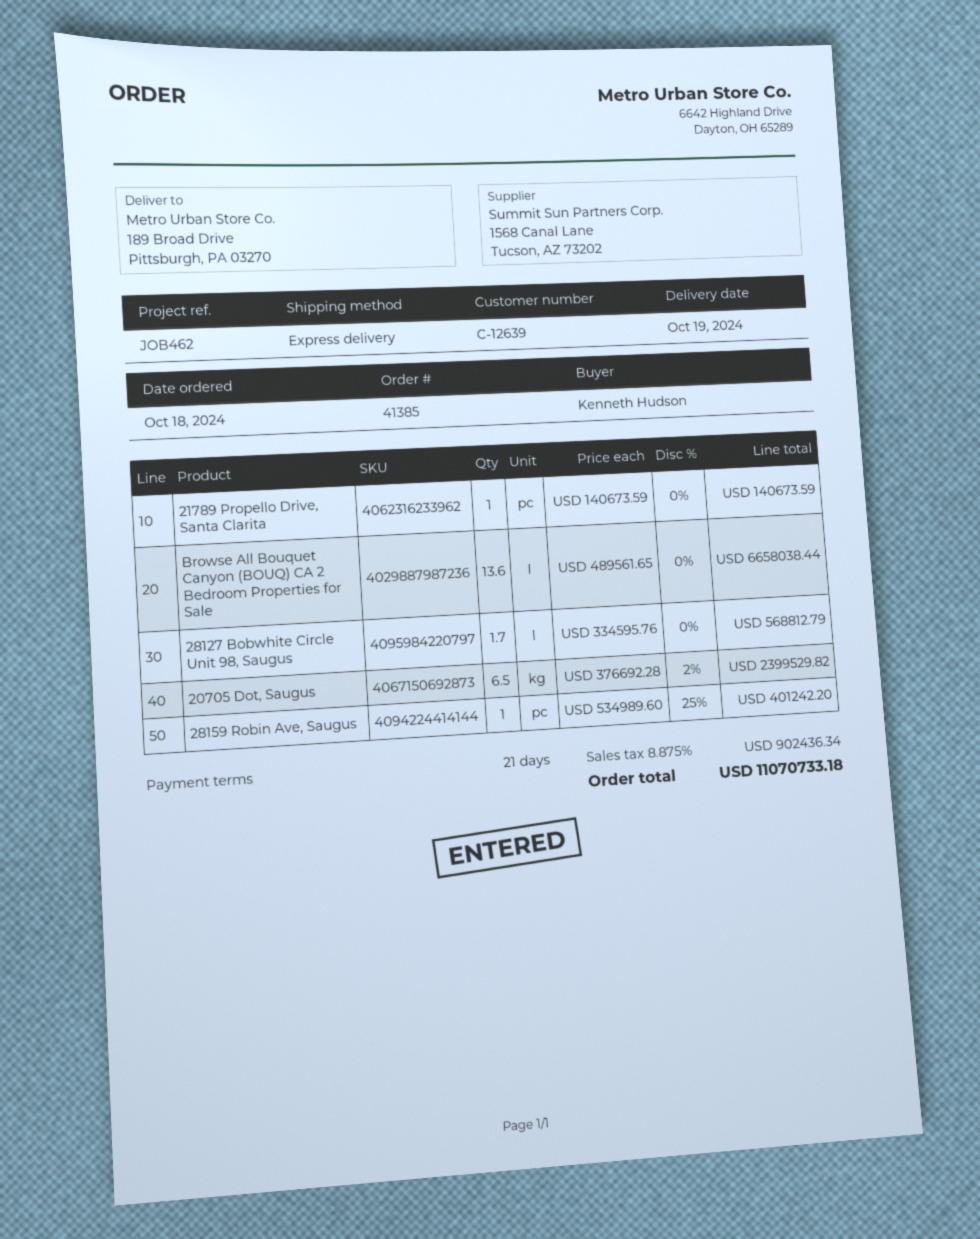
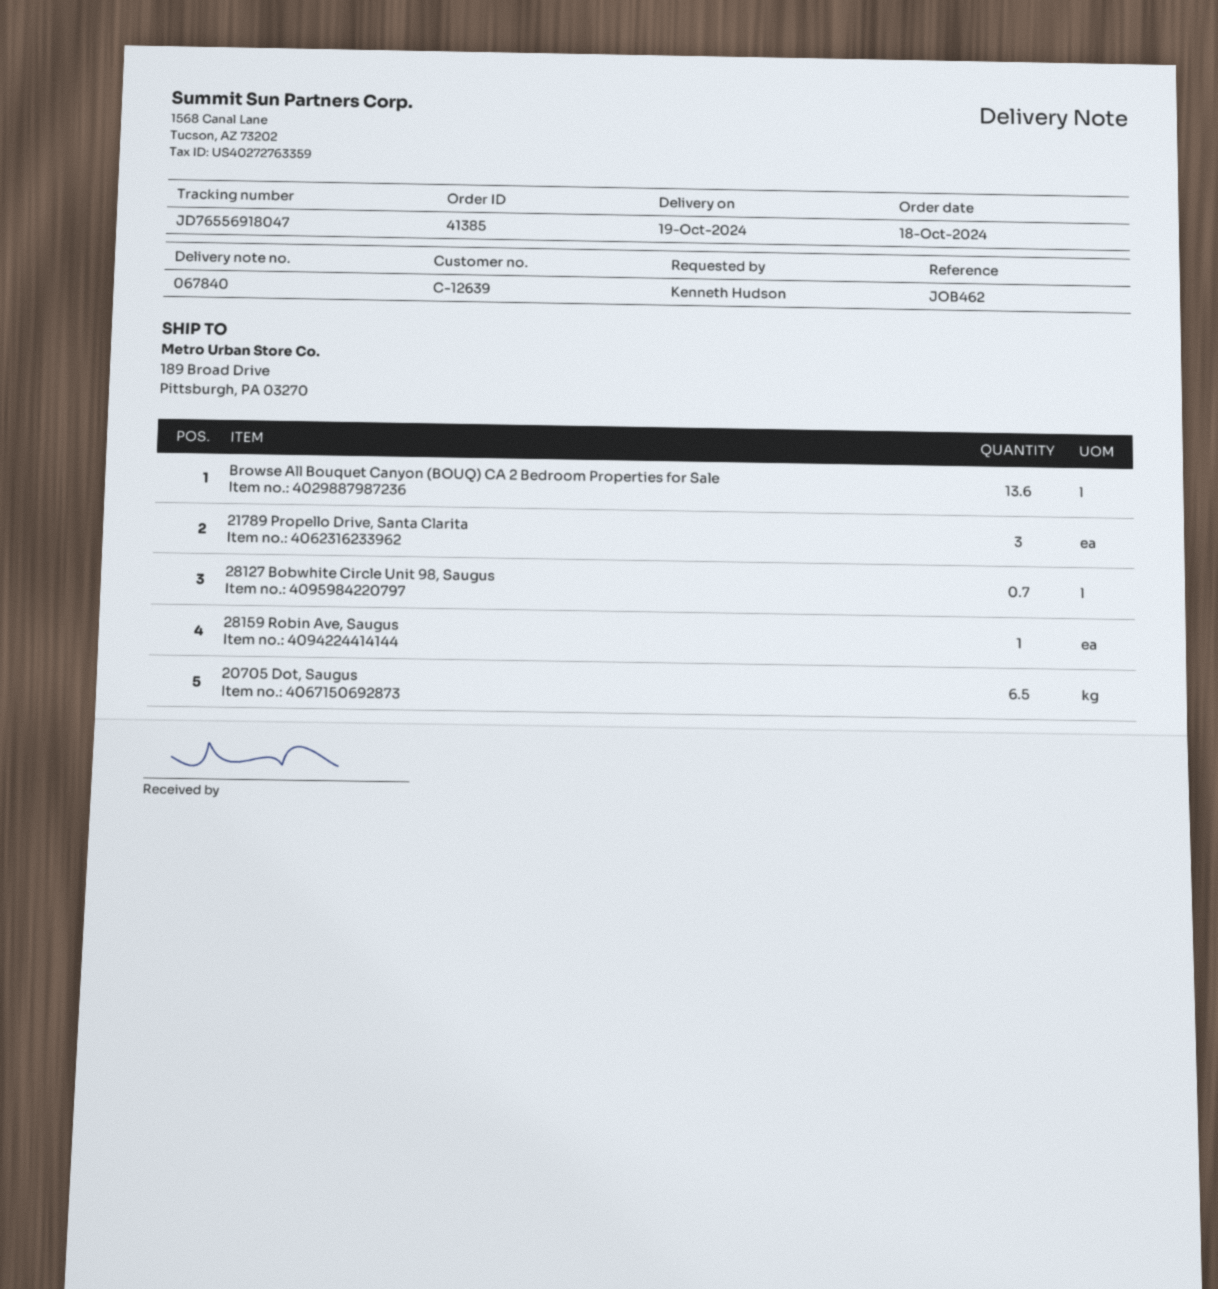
21789 Propello Drive, Santa Clarita: 1 -> 3
28127 Bobwhite Circle Unit 98, Saugus: 1.7 -> 0.7

